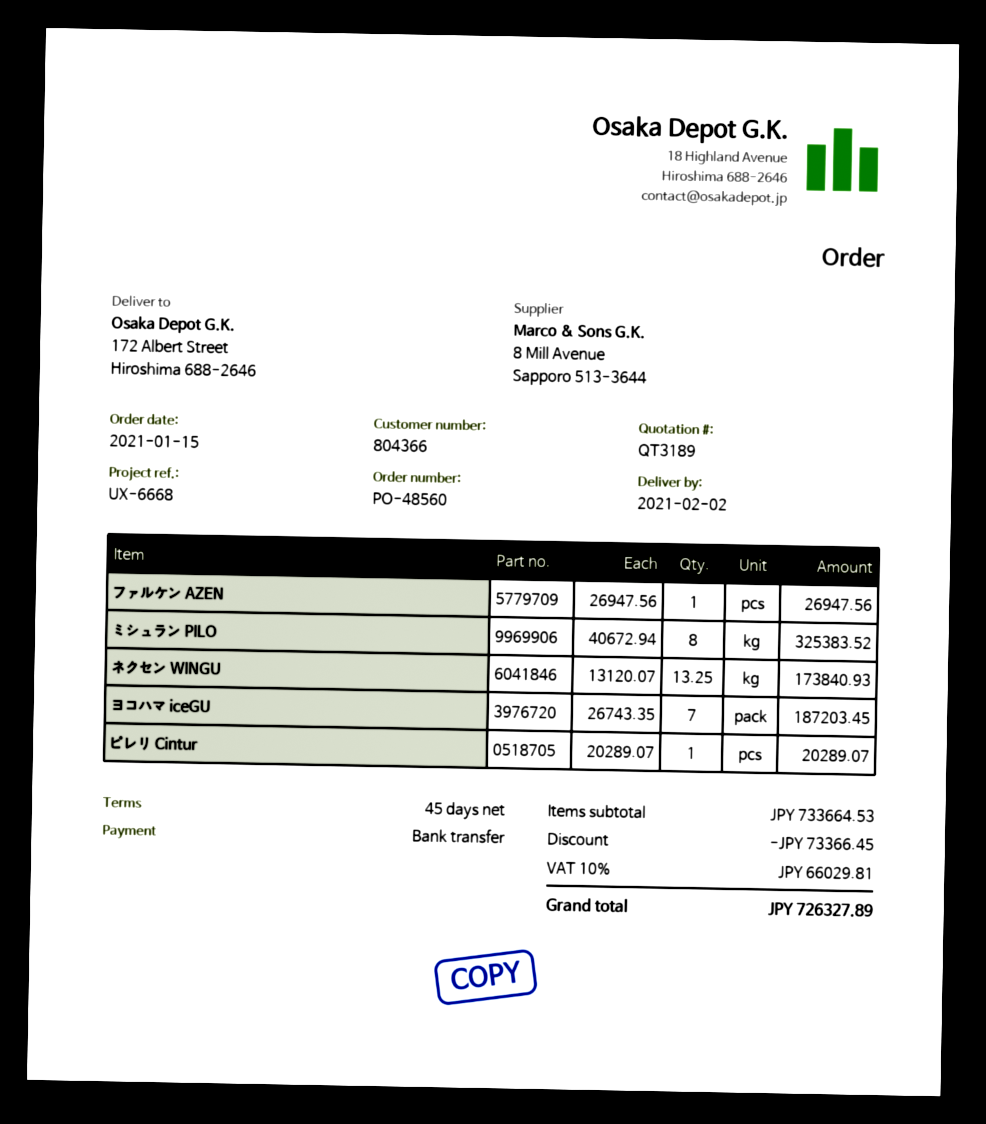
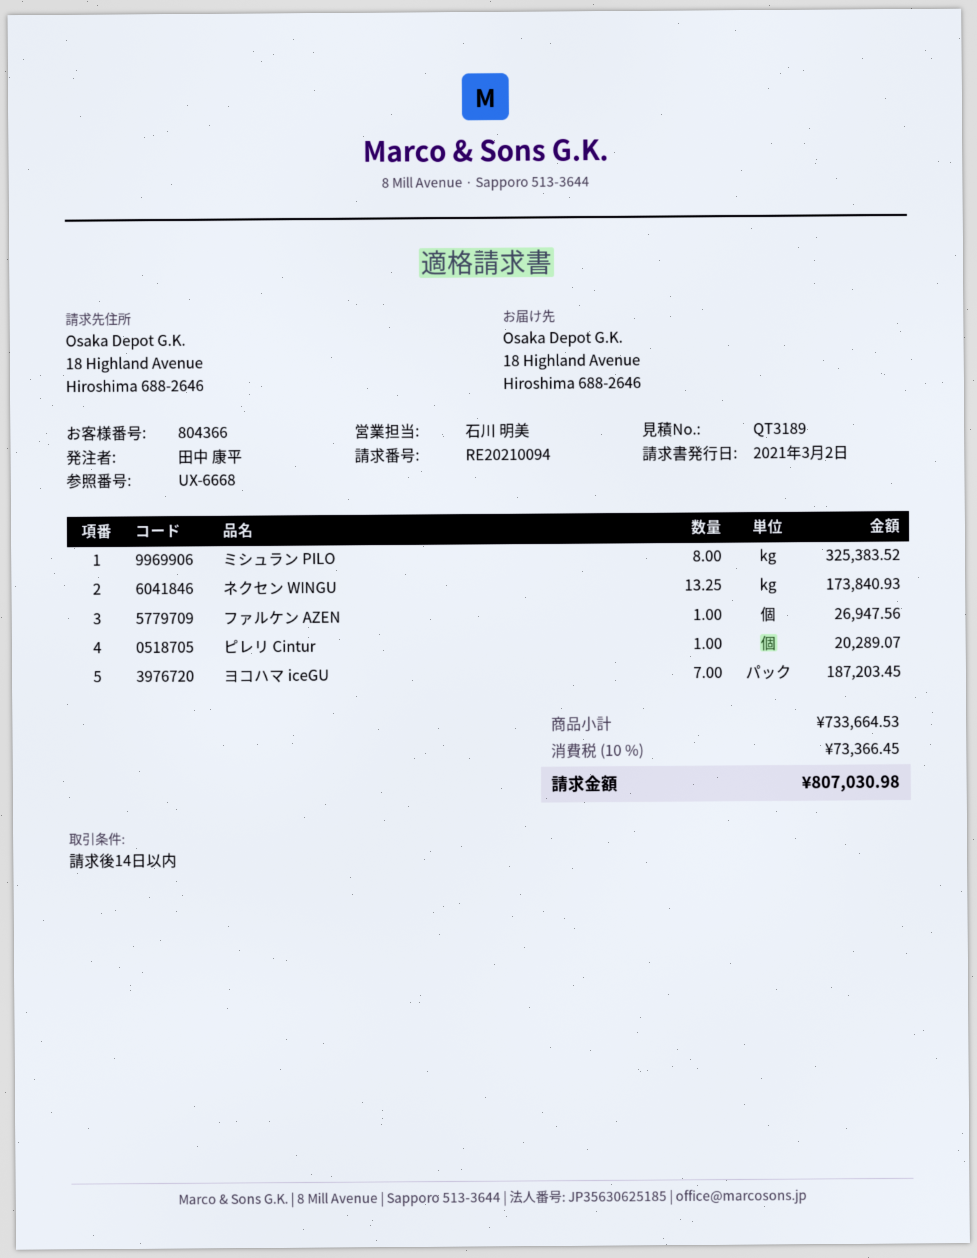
payment terms: 45 days -> 14 days
ship to: 172 Albert Street, Hiroshima 688-2646 -> 18 Highland Avenue, Hiroshima 688-2646
discount: 73366.45 -> none
tax: 10% = 66029.81 -> 10% = 73366.45
total: 726327.89 -> 807030.98

